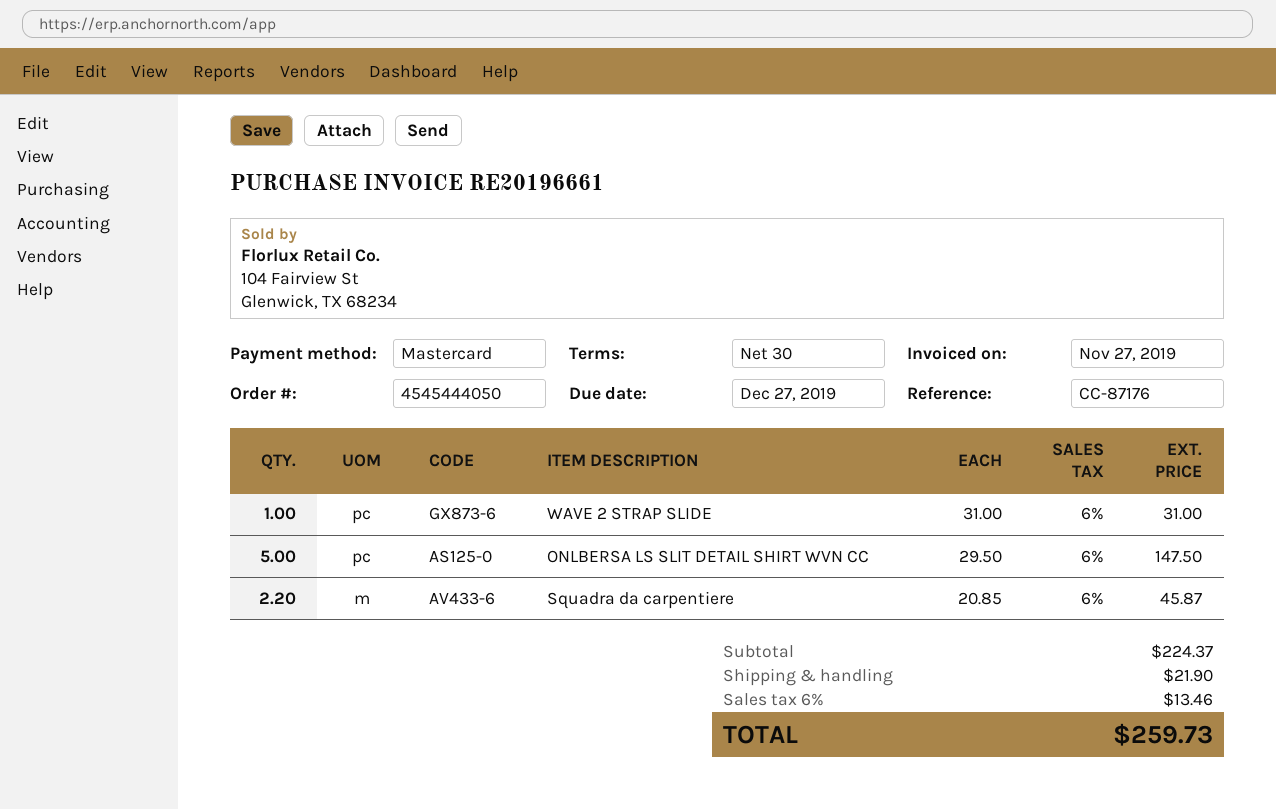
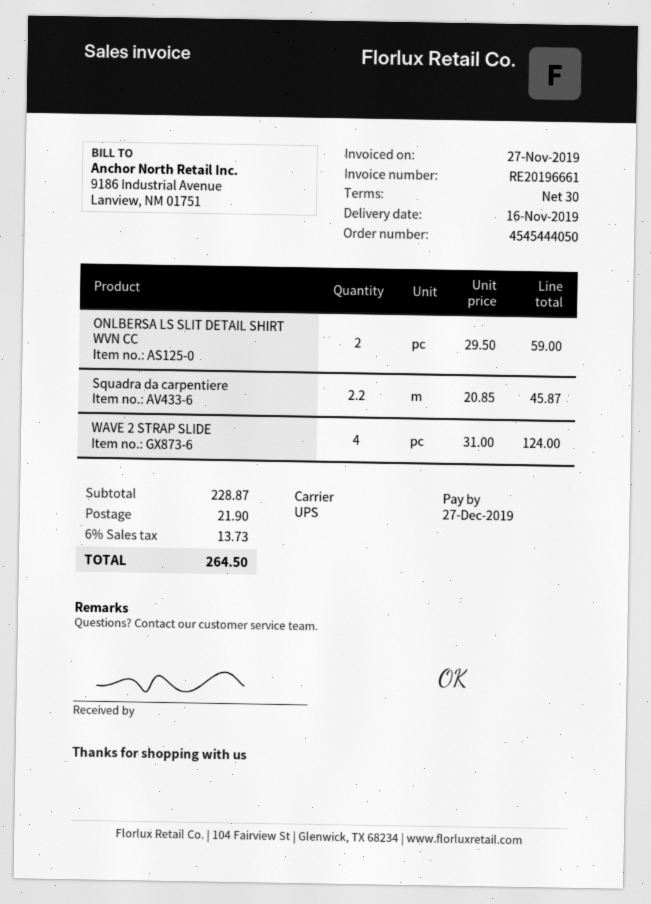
WAVE 2 STRAP SLIDE: 1 x 31.00 = 31.00 -> 4 x 31.00 = 124.00
ONLBERSA LS SLIT DETAIL SHIRT WVN CC: 5 x 29.50 = 147.50 -> 2 x 29.50 = 59.00
subtotal: 224.37 -> 228.87
tax: 6% = 13.46 -> 6% = 13.73
total: 259.73 -> 264.50

